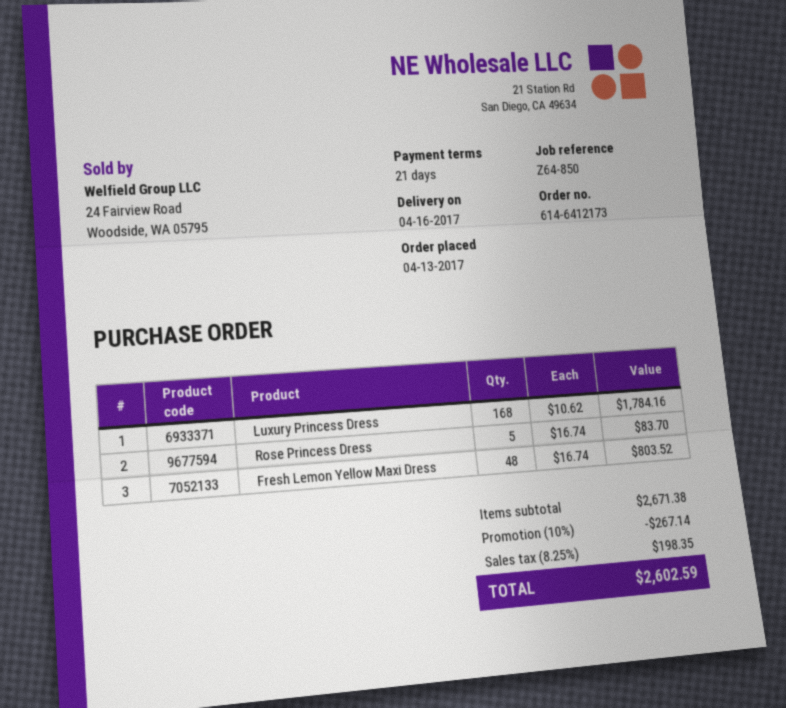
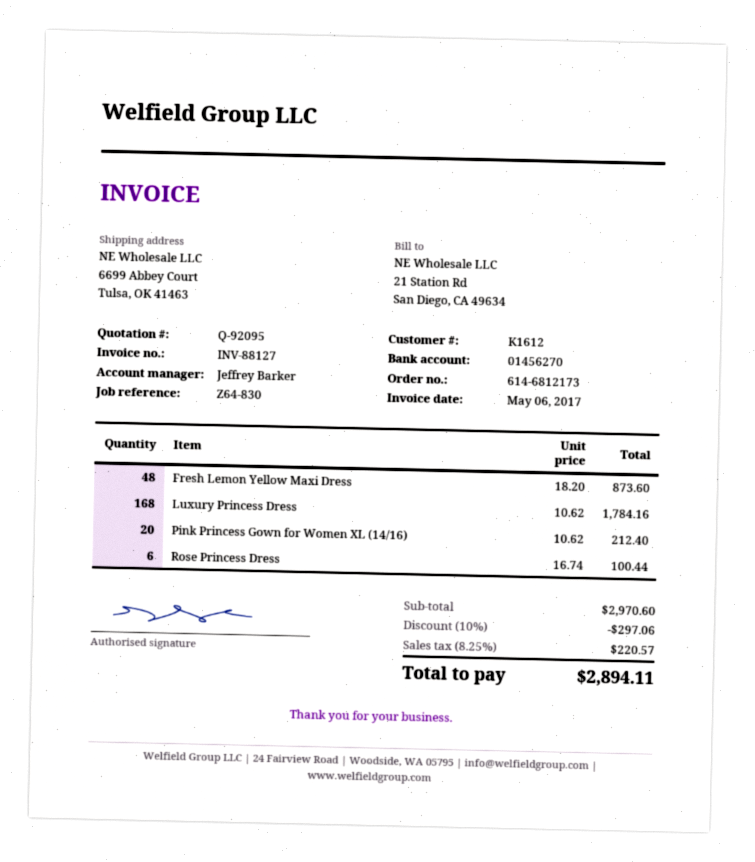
order number: 614-6412173 -> 614-6812173
reference: Z64-850 -> Z64-830
Rose Princess Dress: 5 x 16.74 = 83.70 -> 6 x 16.74 = 100.44
Fresh Lemon Yellow Maxi Dress: 48 x 16.74 = 803.52 -> 48 x 18.20 = 873.60
Pink Princess Gown for Women XL (14/16): none -> 20 x 10.62 = 212.40
subtotal: 2671.38 -> 2970.60
discount: 10% = 267.14 -> 10% = 297.06
tax: 8.25% = 198.35 -> 8.25% = 220.57
total: 2602.59 -> 2894.11

